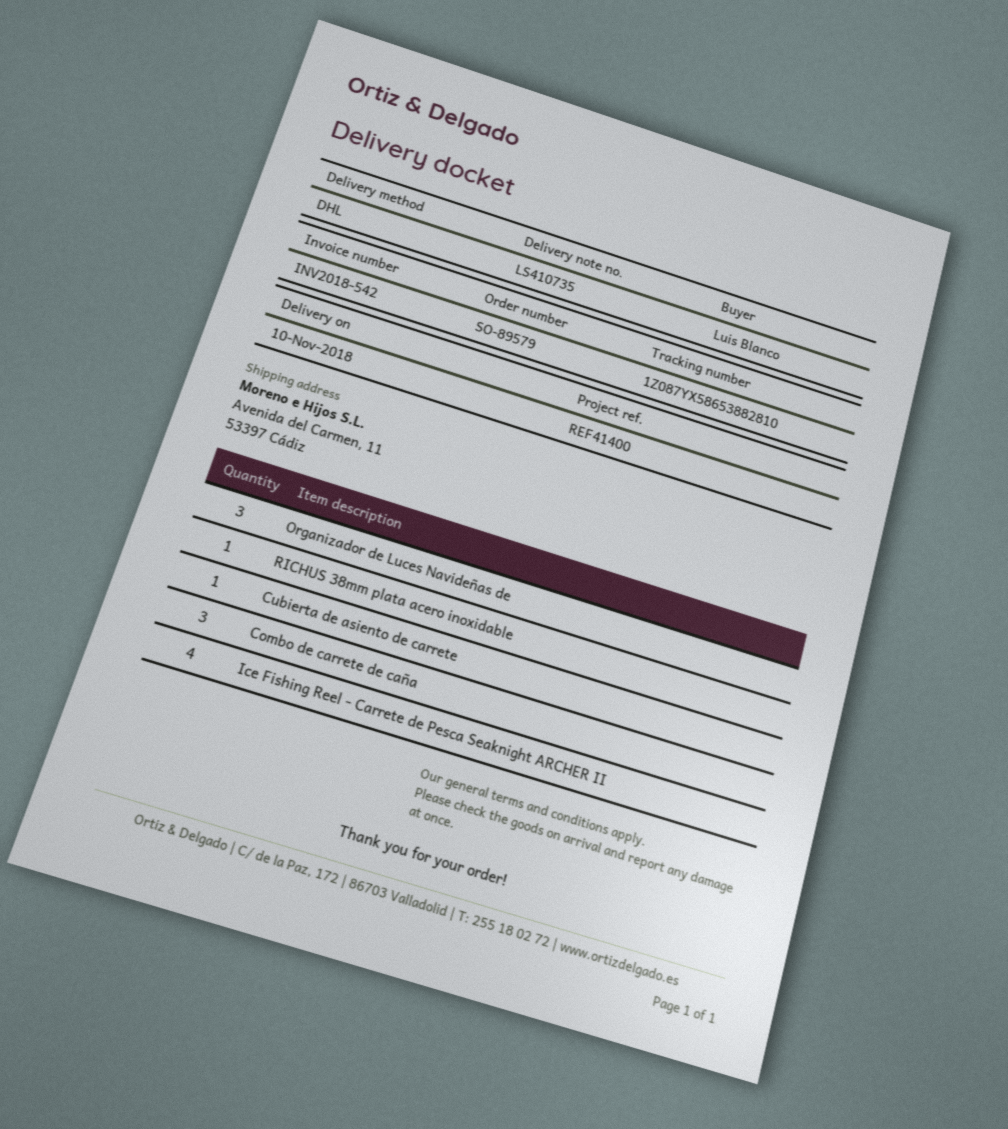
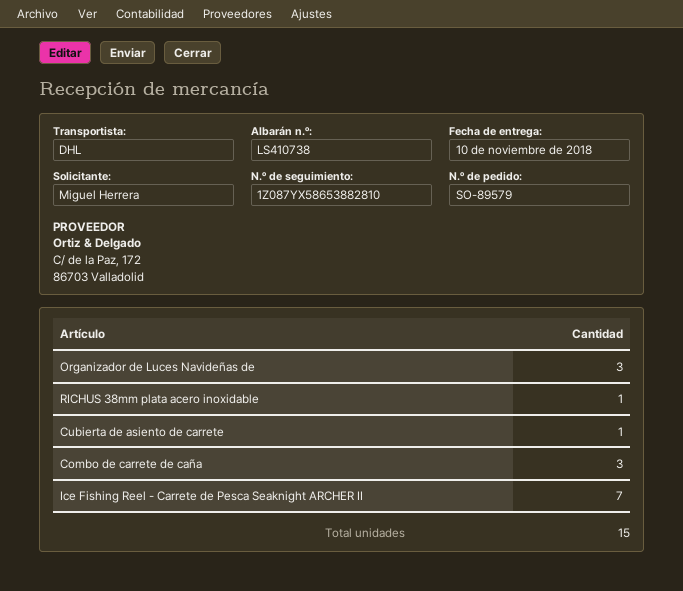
delivery note number: LS410735 -> LS410738
ordered by: Luis Blanco -> Miguel Herrera
Ice Fishing Reel - Carrete de Pesca Seaknight ARCHER II: 4 -> 7

